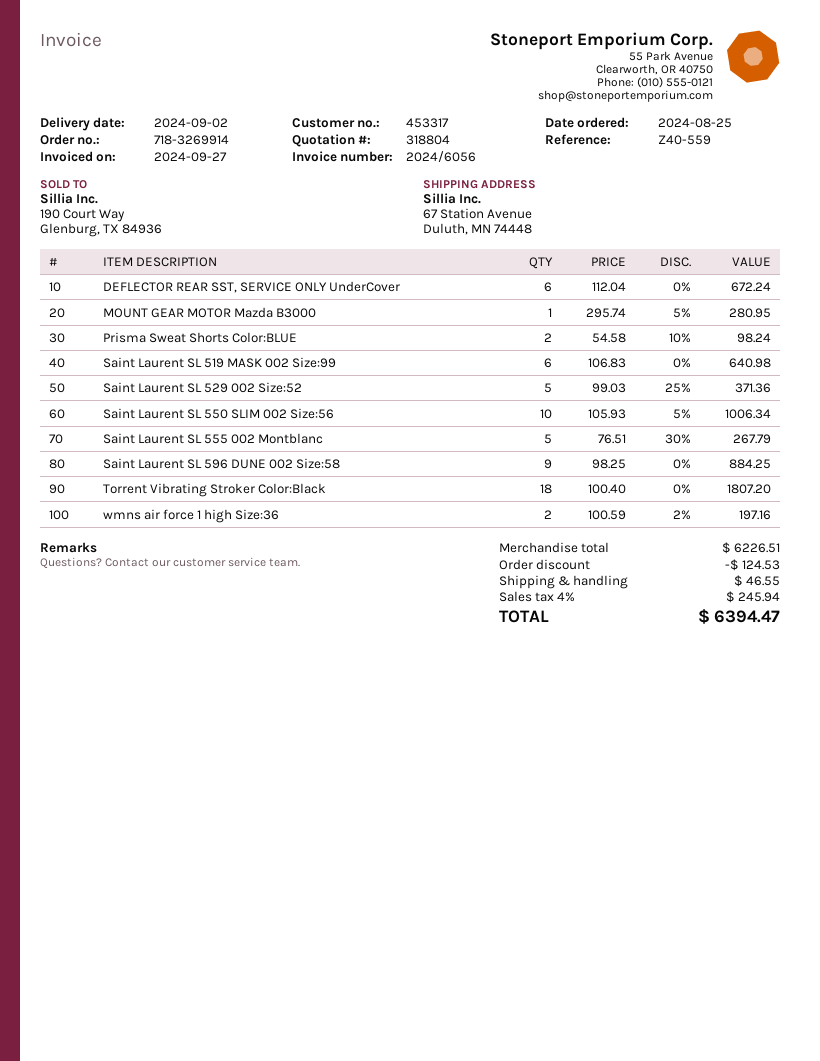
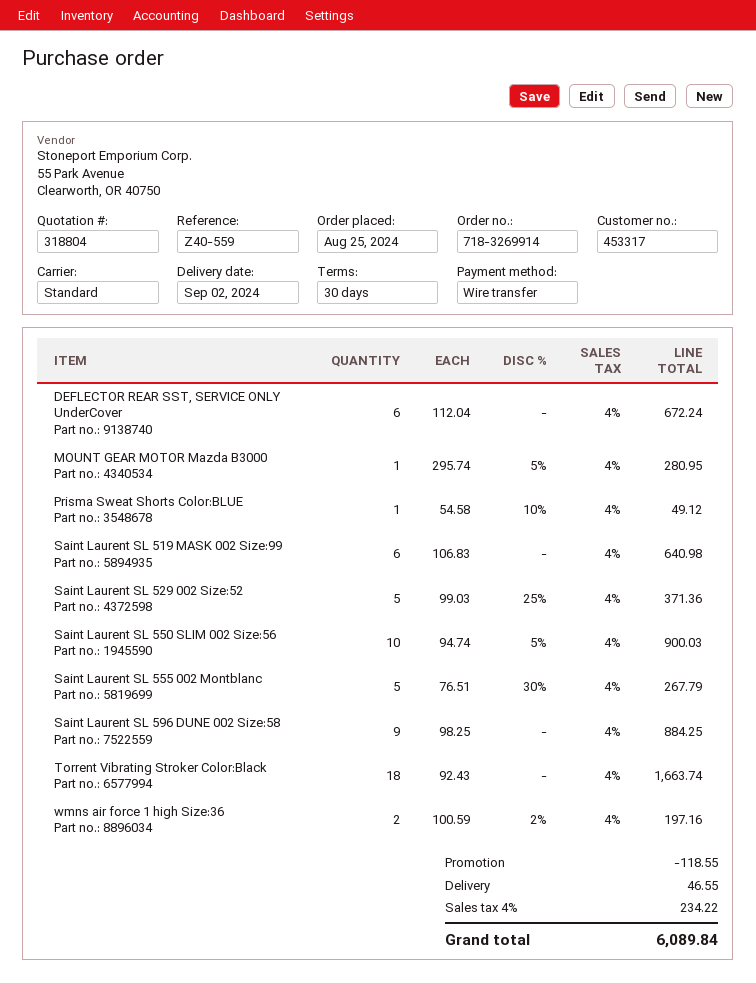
Prisma Sweat Shorts Color:BLUE: 2 x 54.58 - 10% = 98.24 -> 1 x 54.58 - 10% = 49.12
Saint Laurent SL 550 SLIM 002 Size:56: 10 x 105.93 - 5% = 1006.34 -> 10 x 94.74 - 5% = 900.03
Torrent Vibrating Stroker Color:Black: 18 x 100.40 = 1807.20 -> 18 x 92.43 = 1663.74
discount: 124.53 -> 118.55
tax: 4% = 245.94 -> 4% = 234.22
total: 6394.47 -> 6089.84

